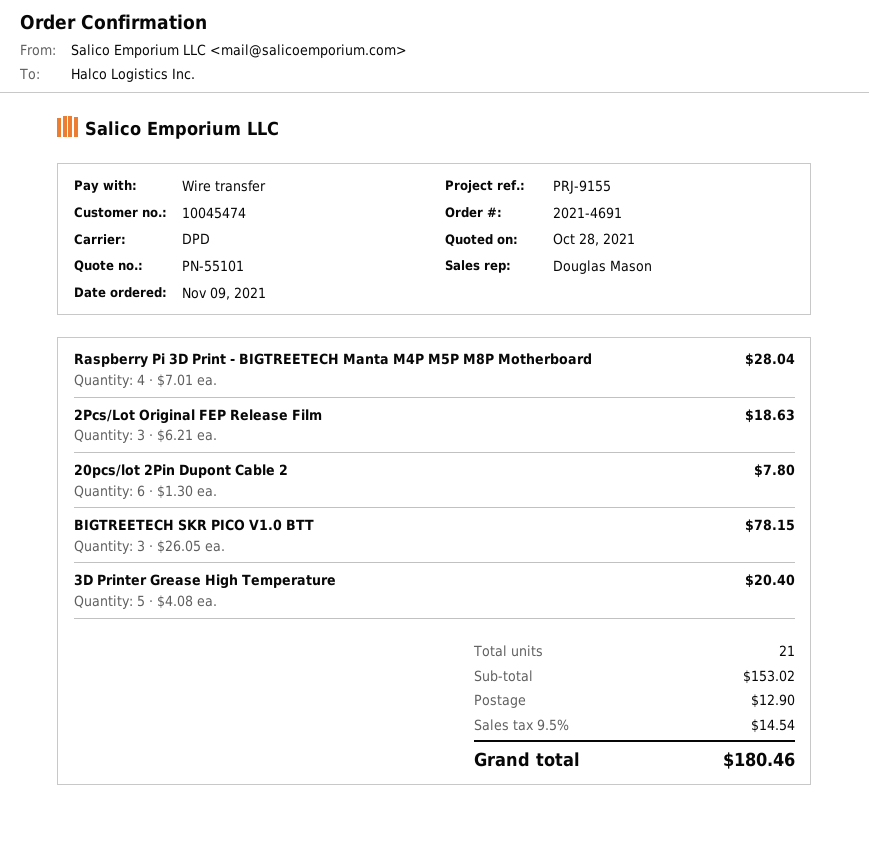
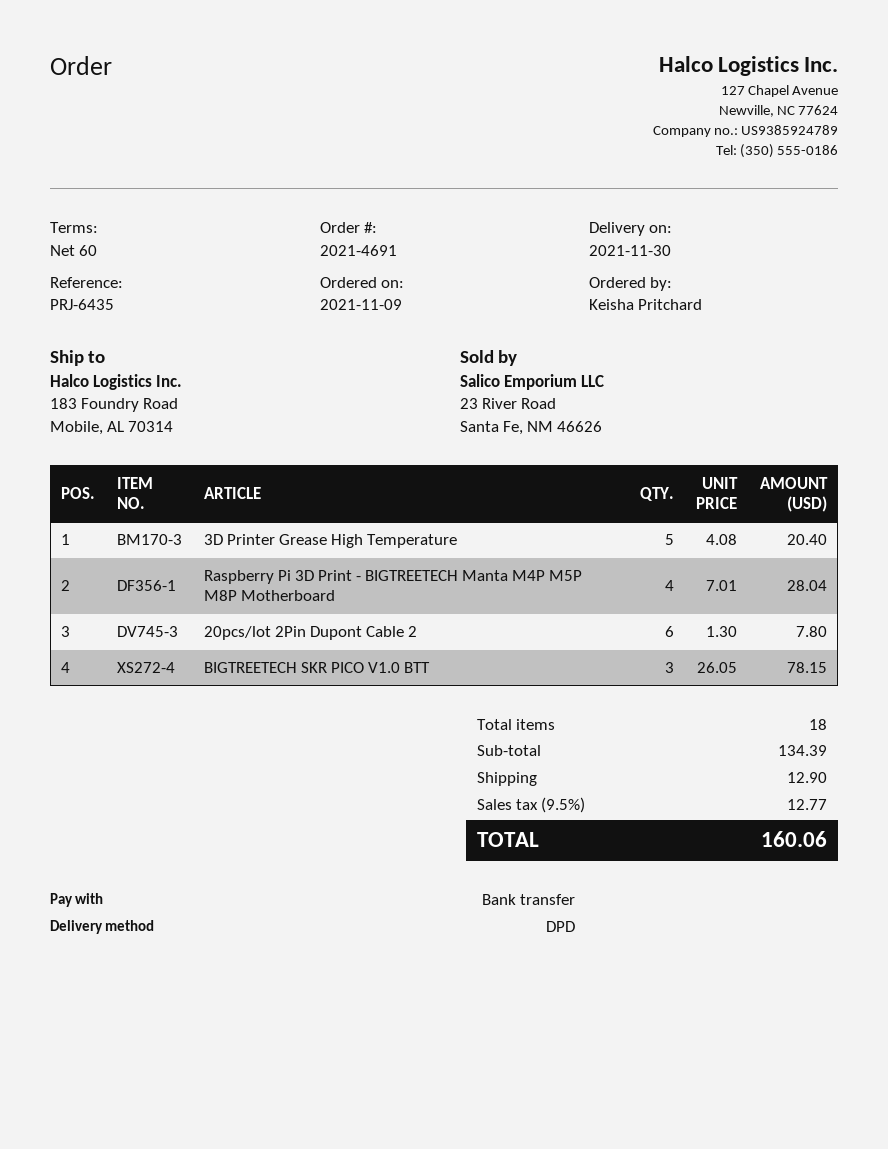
reference: PRJ-9155 -> PRJ-6435
2Pcs/Lot Original FEP Release Film: 3 x 6.21 = 18.63 -> none
total quantity: 21 -> 18
subtotal: 153.02 -> 134.39
tax: 9.5% = 14.54 -> 9.5% = 12.77
total: 180.46 -> 160.06

